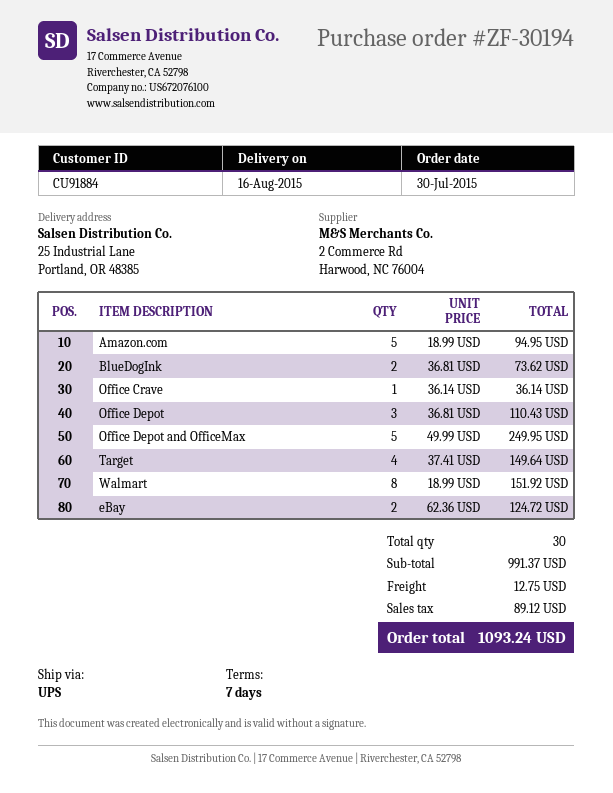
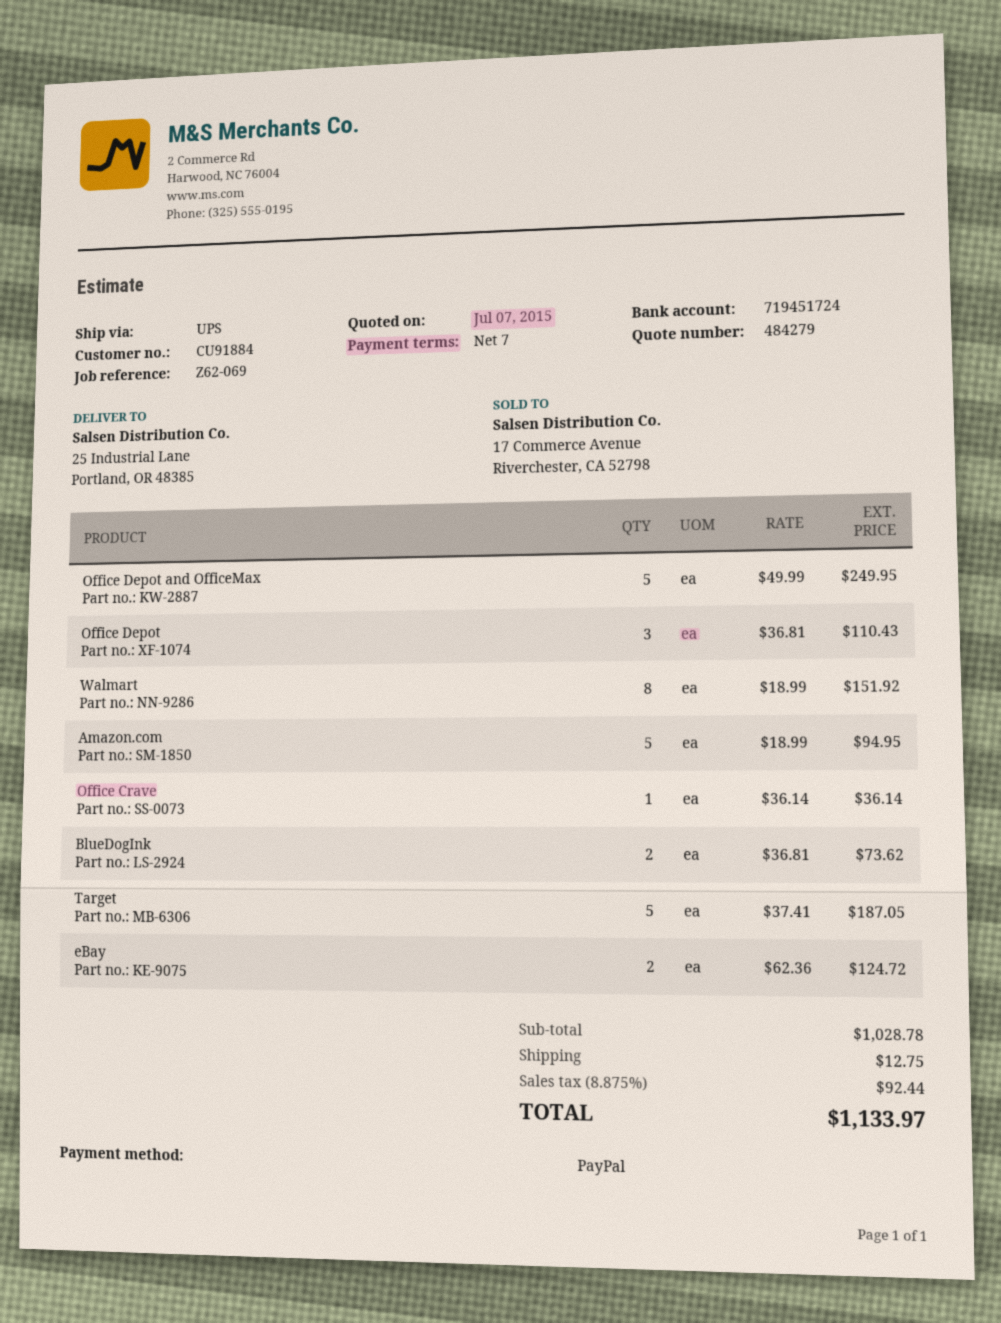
Target: 4 x 37.41 = 149.64 -> 5 x 37.41 = 187.05
subtotal: 991.37 -> 1028.78
tax: 89.12 -> 92.44
total: 1093.24 -> 1133.97

